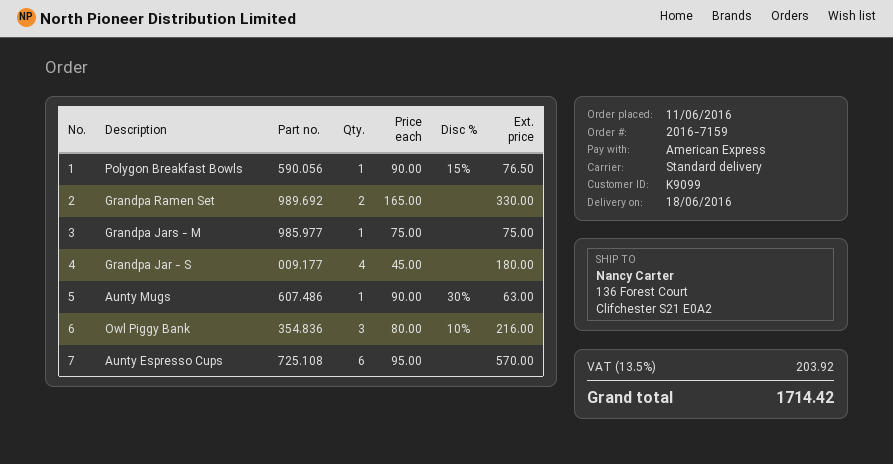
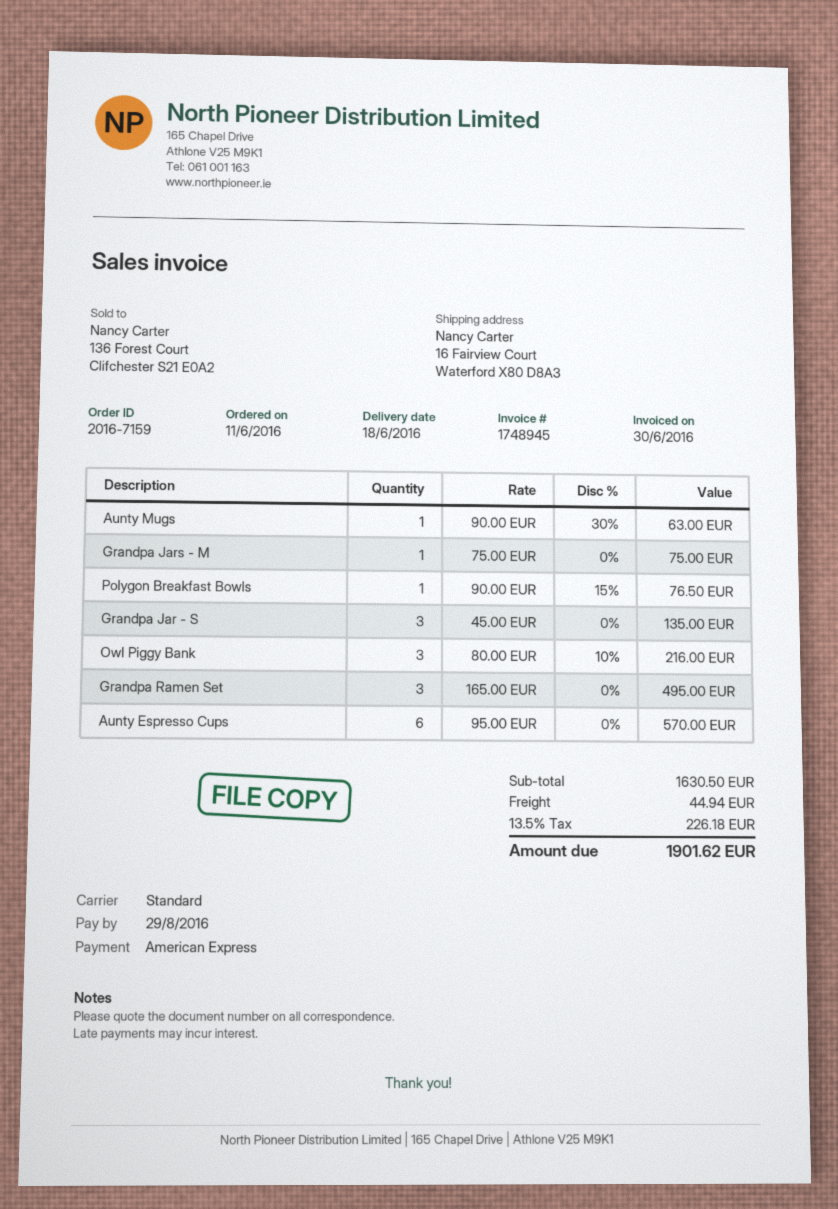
ship to: 136 Forest Court, Clifchester S21 E0A2 -> 16 Fairview Court, Waterford X80 D8A3
Grandpa Ramen Set: 2 x 165.00 = 330.00 -> 3 x 165.00 = 495.00
Grandpa Jar - S: 4 x 45.00 = 180.00 -> 3 x 45.00 = 135.00
shipping: none -> 44.94
tax: 13.5% = 203.92 -> 13.5% = 226.18
total: 1714.42 -> 1901.62

